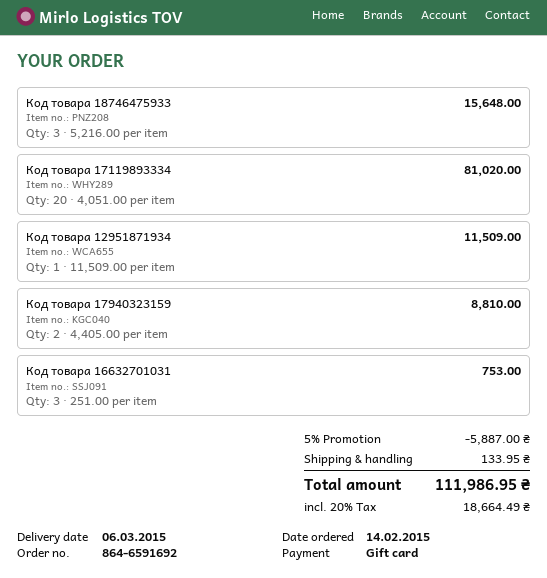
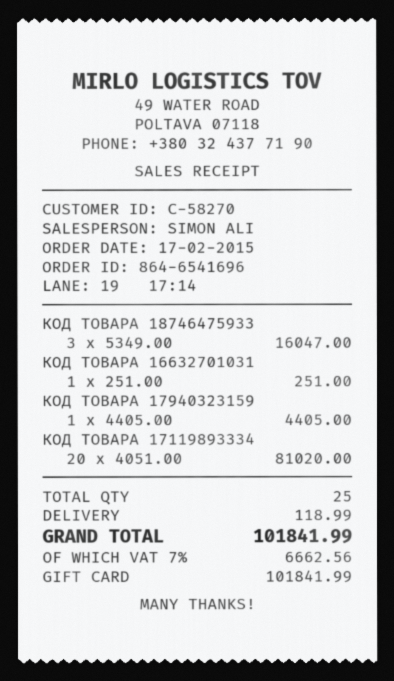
order number: 864-6591692 -> 864-6541696
order date: 2015-02-14 -> 2015-02-17
Код товара 18746475933: 3 x 5216.00 = 15648.00 -> 3 x 5349.00 = 16047.00
Код товара 12951871934: 1 x 11509.00 = 11509.00 -> none
Код товара 17940323159: 2 x 4405.00 = 8810.00 -> 1 x 4405.00 = 4405.00
Код товара 16632701031: 3 x 251.00 = 753.00 -> 1 x 251.00 = 251.00
discount: 5% = 5887.00 -> none
shipping: 133.95 -> 118.99
tax: 20% = 18664.49 -> 7% = 6662.56
total: 111986.95 -> 101841.99

